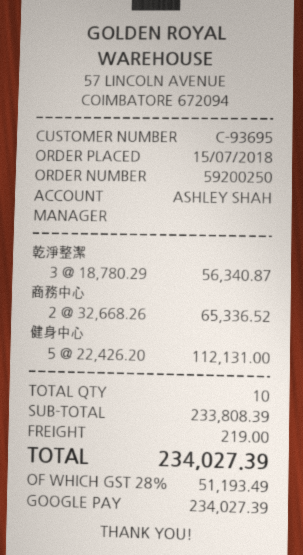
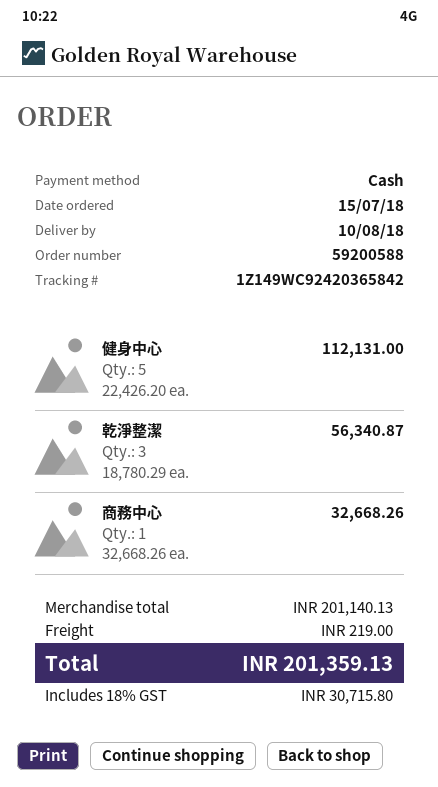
order number: 59200250 -> 59200588
payment method: Google Pay -> cash
商務中心: 2 x 32668.26 = 65336.52 -> 1 x 32668.26 = 32668.26
subtotal: 233808.39 -> 201140.13
tax: 28% = 51193.49 -> 18% = 30715.80
total: 234027.39 -> 201359.13

